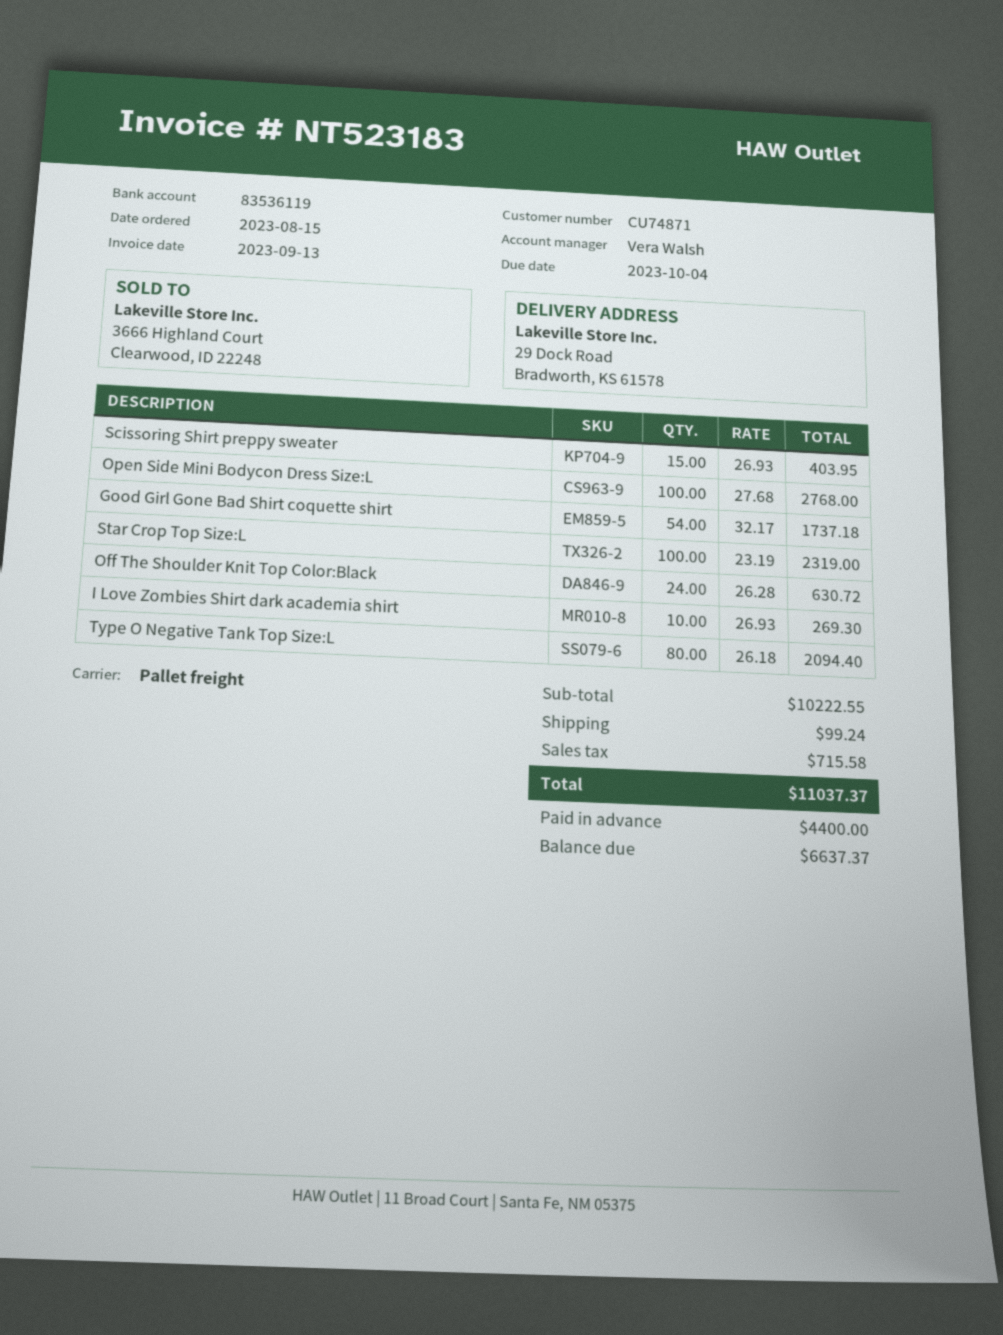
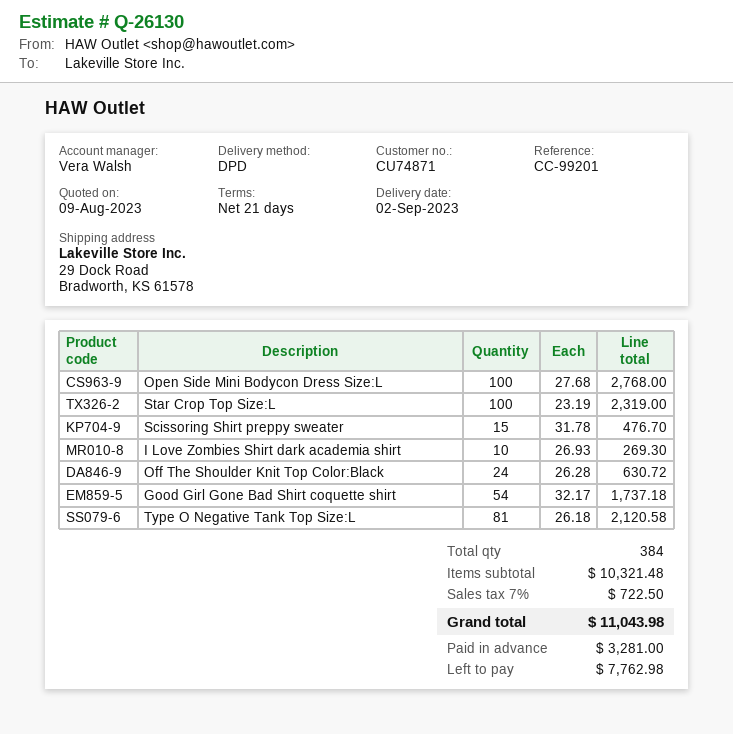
shipping method: pallet freight -> DPD
Scissoring Shirt preppy sweater: 15 x 26.93 = 403.95 -> 15 x 31.78 = 476.70
Type O Negative Tank Top Size:L: 80 x 26.18 = 2094.40 -> 81 x 26.18 = 2120.58
subtotal: 10222.55 -> 10321.48
shipping: 99.24 -> none
tax: 715.58 -> 722.50
total: 11037.37 -> 11043.98
deposit: 4400.00 -> 3281.00
balance: 6637.37 -> 7762.98

